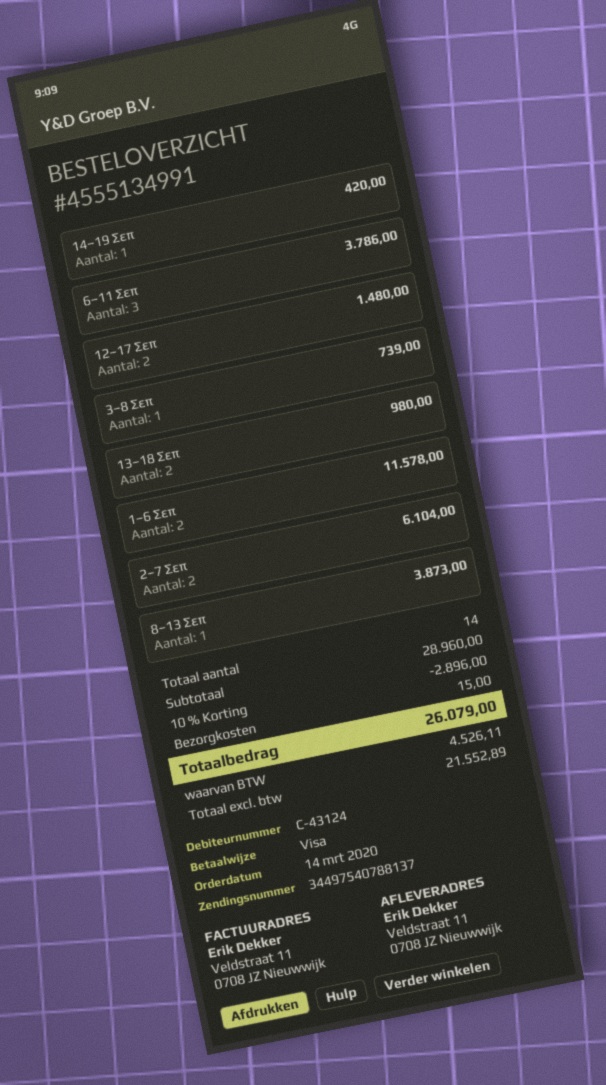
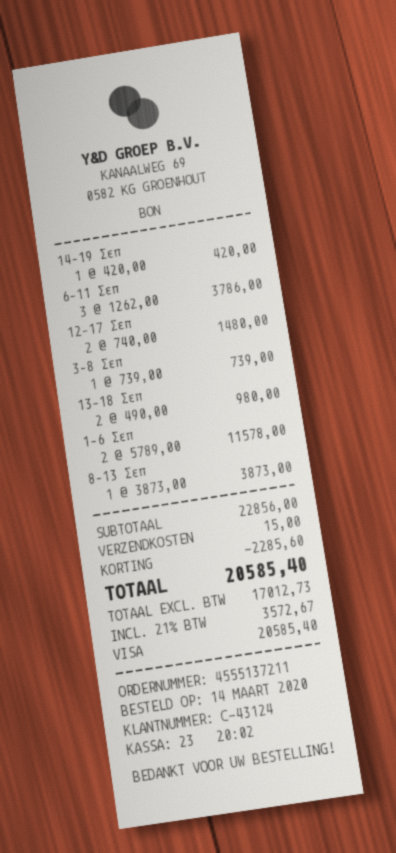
order number: 4555134991 -> 4555137211
2–7 Σεπ: 2 for 6104.00 -> none
subtotal: 28960.00 -> 22856.00
discount: 2896.00 -> 2285.60
net: 21552.89 -> 17012.73
tax: 4526.11 -> 3572.67
total: 26079.00 -> 20585.40

